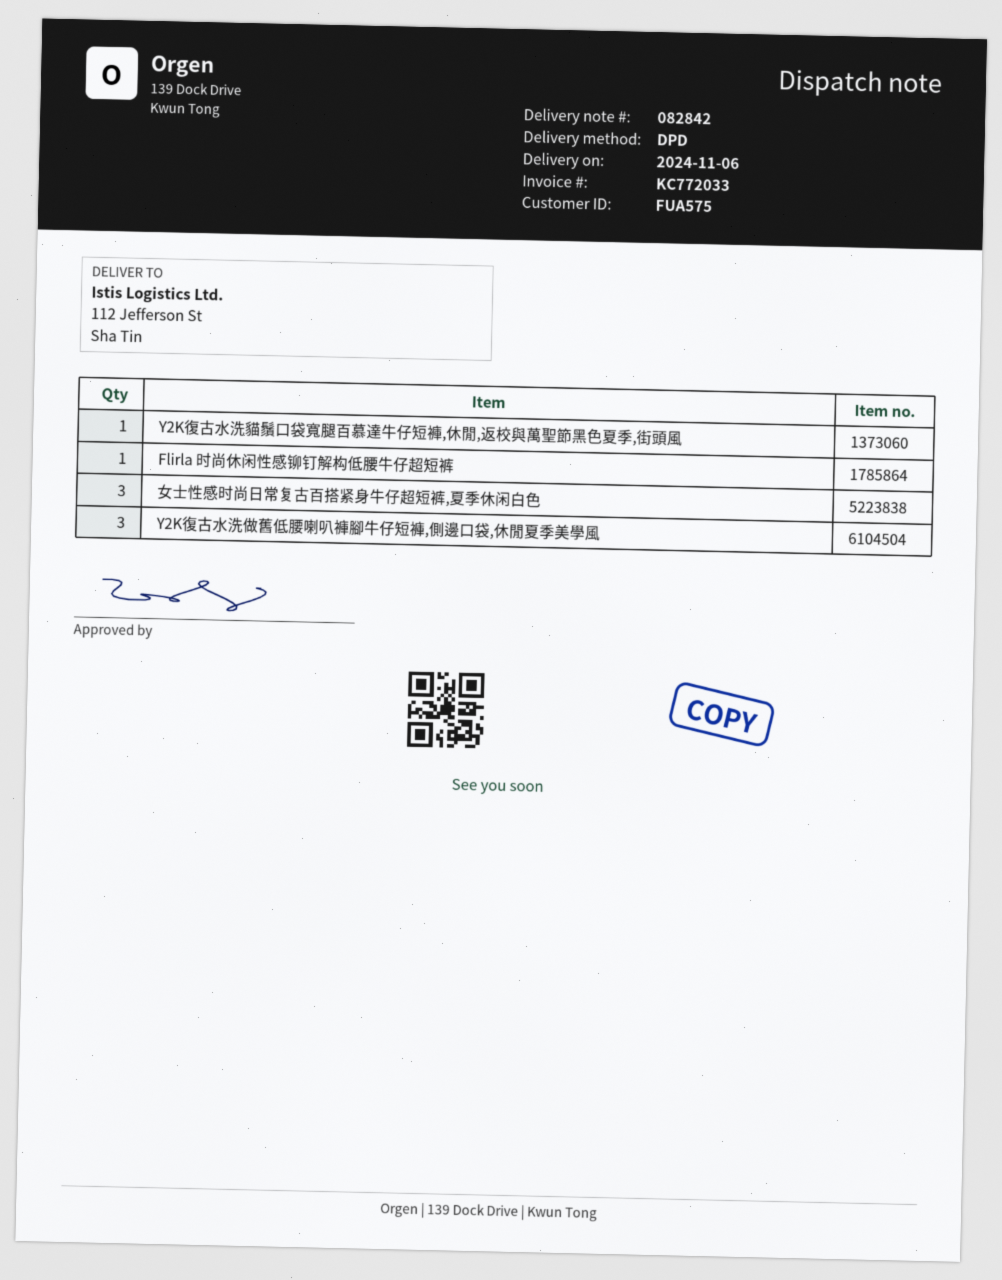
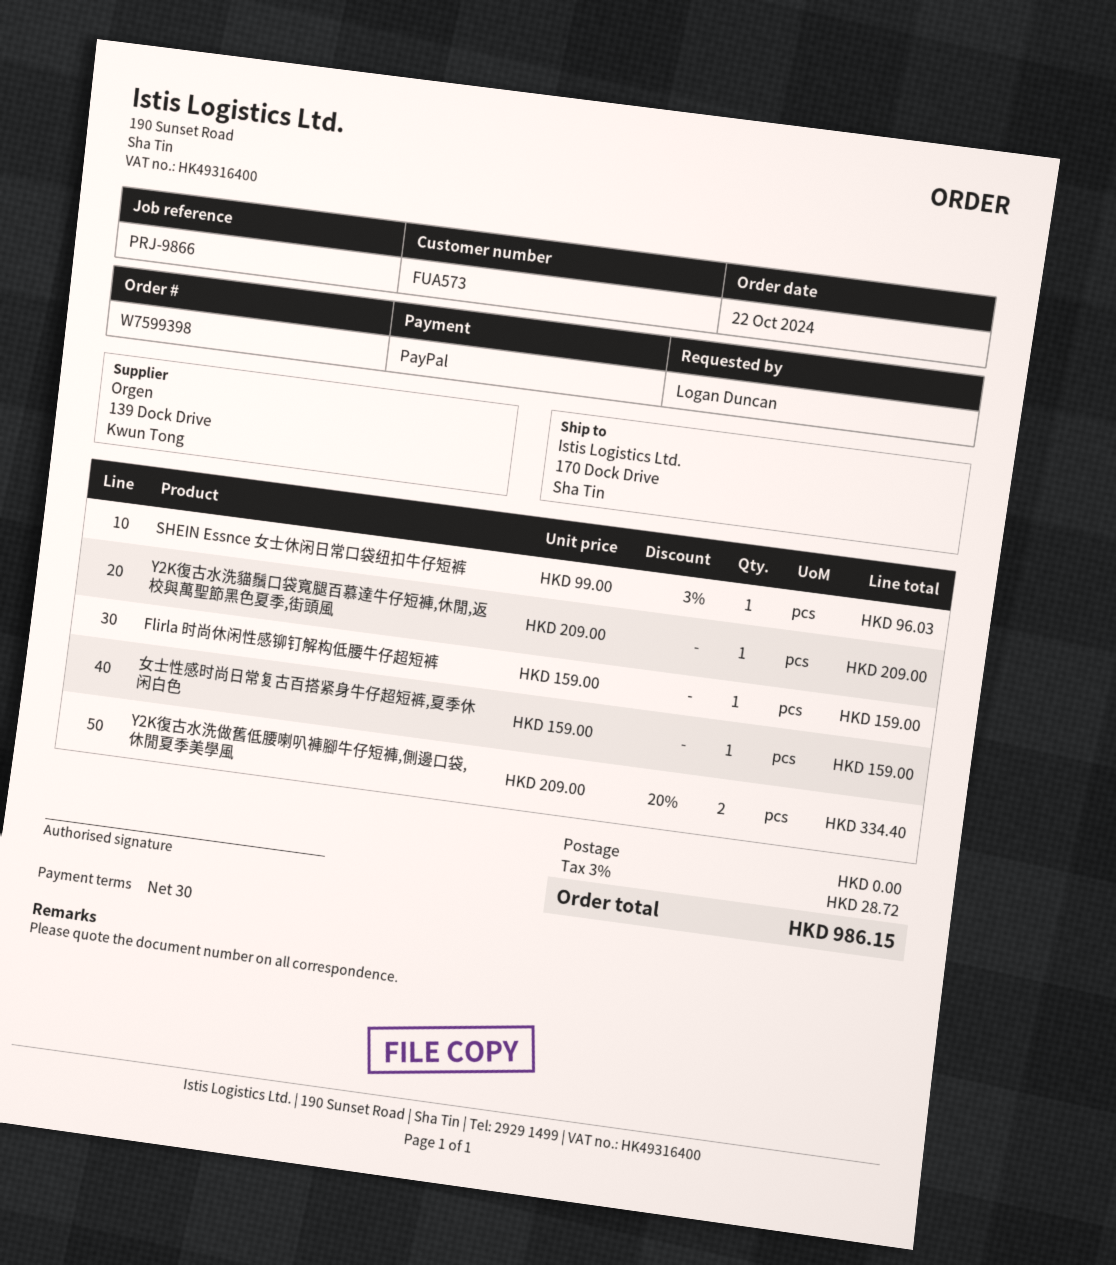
customer number: FUA575 -> FUA573
ship to: 112 Jefferson St, Sha Tin -> 170 Dock Drive, Sha Tin
女士性感时尚日常复古百搭紧身牛仔超短裤,夏季休闲白色: 3 -> 1
Y2K復古水洗做舊低腰喇叭褲腳牛仔短褲,側邊口袋,休閒夏季美學風: 3 -> 2
SHEIN Essnce 女士休闲日常口袋纽扣牛仔短裤: none -> 1

